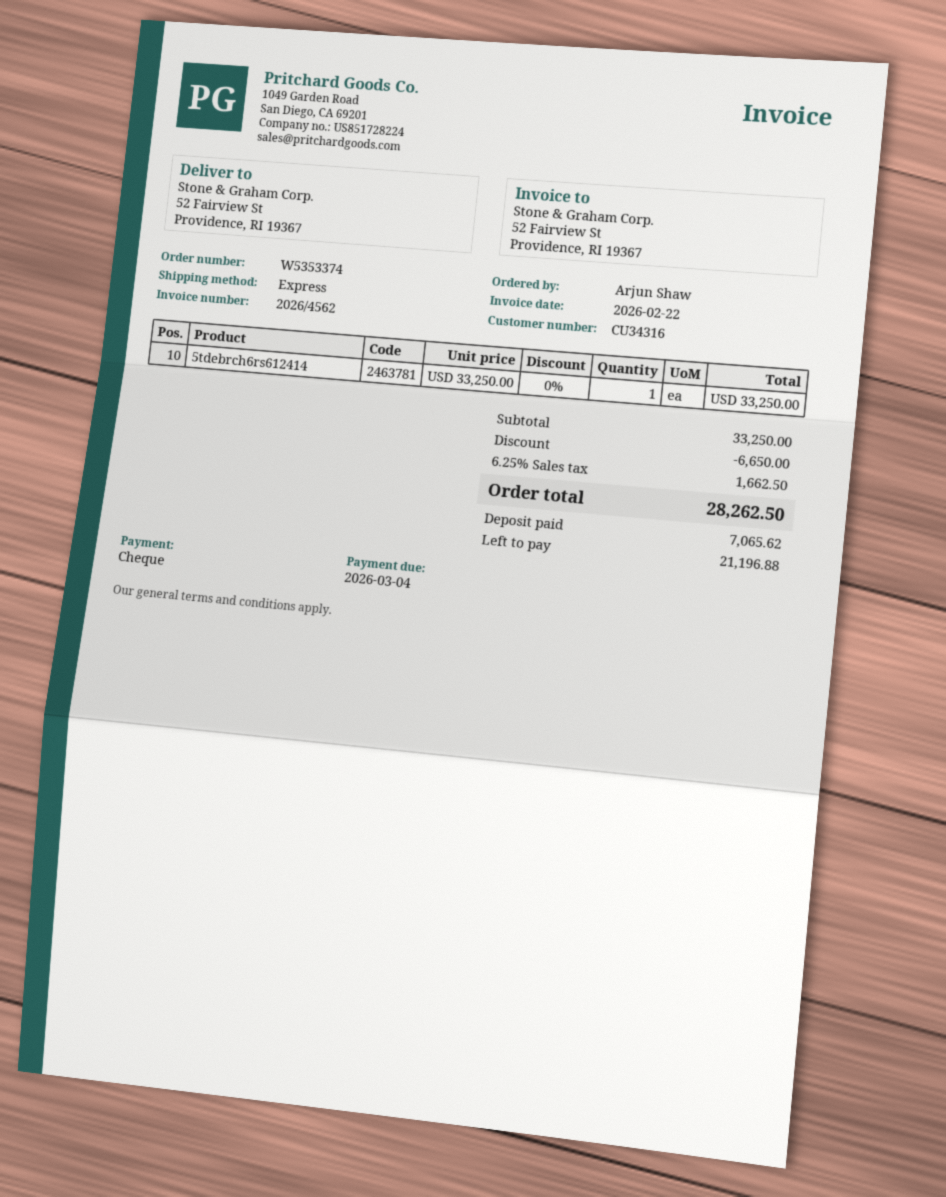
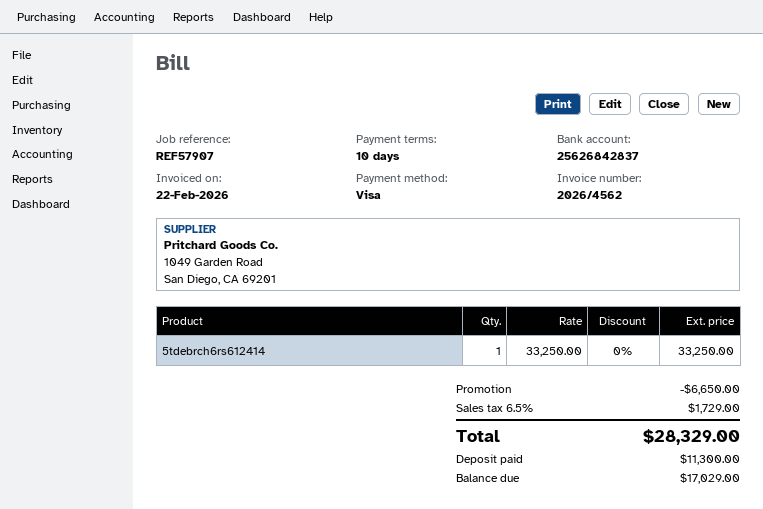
payment method: cheque -> Visa
tax: 6.25% = 1662.50 -> 6.5% = 1729.00
total: 28262.50 -> 28329.00
deposit: 7065.62 -> 11300.00
balance: 21196.88 -> 17029.00

